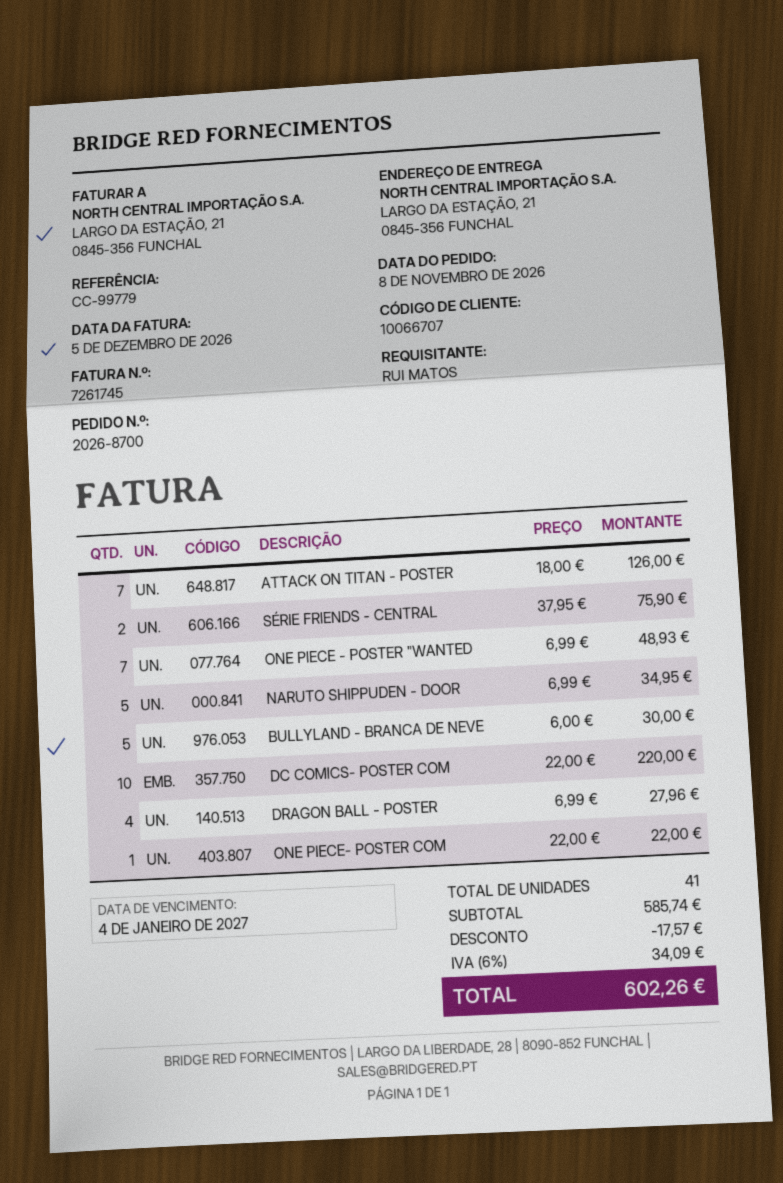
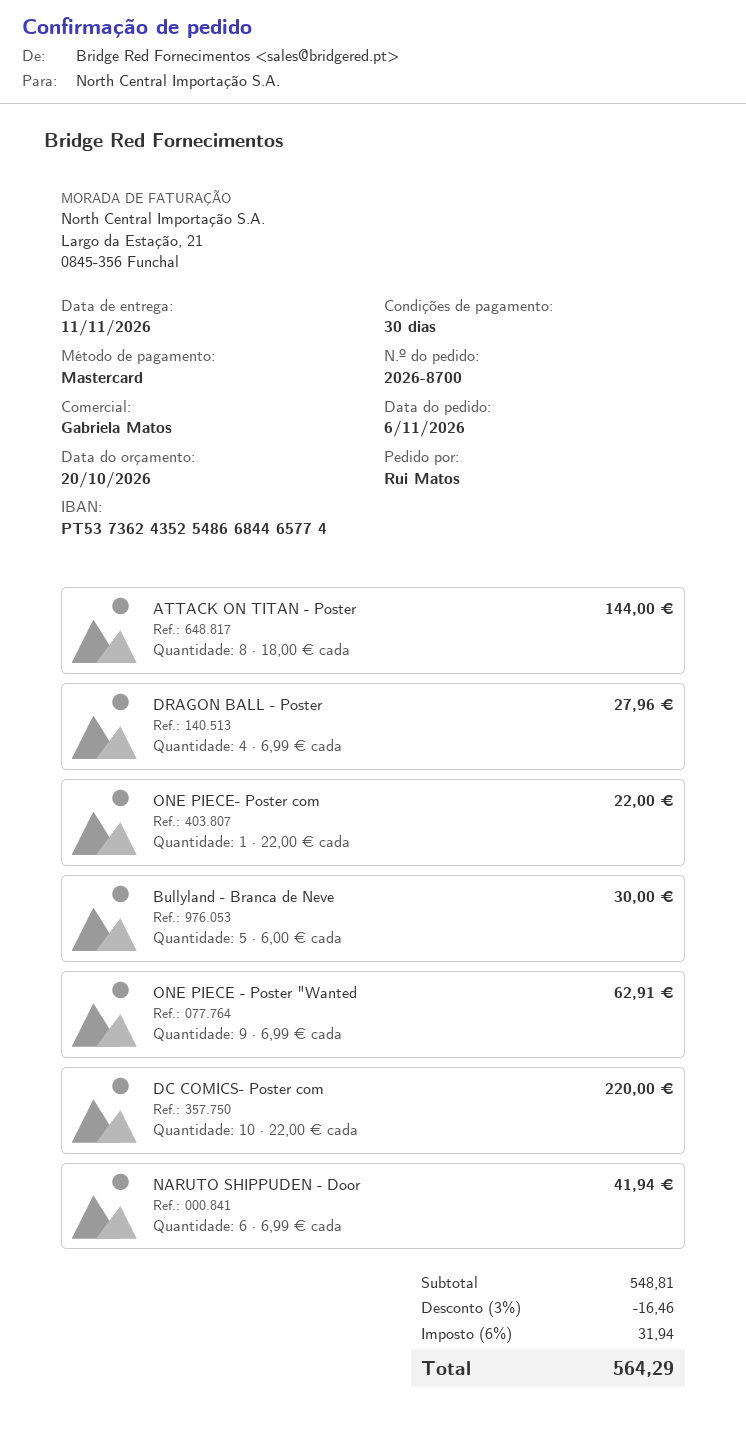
order date: 2026-11-08 -> 2026-11-06
ATTACK ON TITAN - POSTER: 7 x 18.00 = 126.00 -> 8 x 18.00 = 144.00
SÉRIE FRIENDS - CENTRAL: 2 x 37.95 = 75.90 -> none
ONE PIECE - POSTER "WANTED: 7 x 6.99 = 48.93 -> 9 x 6.99 = 62.91
NARUTO SHIPPUDEN - DOOR: 5 x 6.99 = 34.95 -> 6 x 6.99 = 41.94
subtotal: 585.74 -> 548.81
discount: 17.57 -> 16.46
tax: 6% = 34.09 -> 6% = 31.94
total: 602.26 -> 564.29

